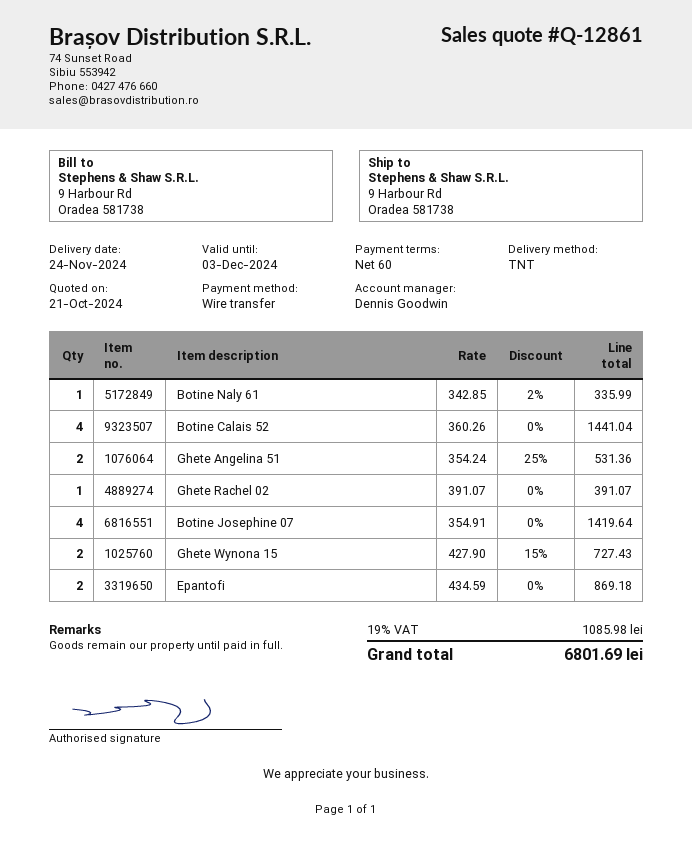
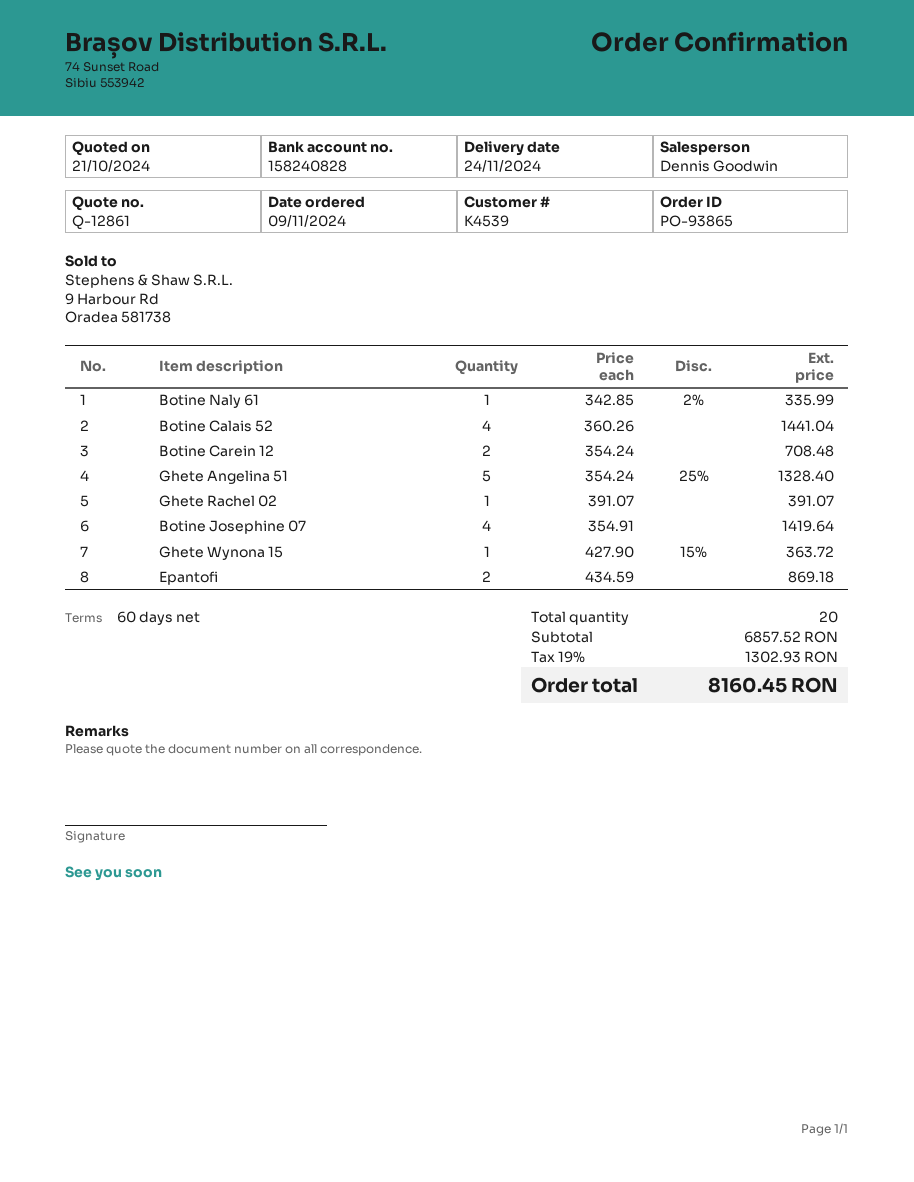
Ghete Angelina 51: 2 x 354.24 - 25% = 531.36 -> 5 x 354.24 - 25% = 1328.40
Ghete Wynona 15: 2 x 427.90 - 15% = 727.43 -> 1 x 427.90 - 15% = 363.72
Botine Carein 12: none -> 2 x 354.24 = 708.48
tax: 19% = 1085.98 -> 19% = 1302.93
total: 6801.69 -> 8160.45

